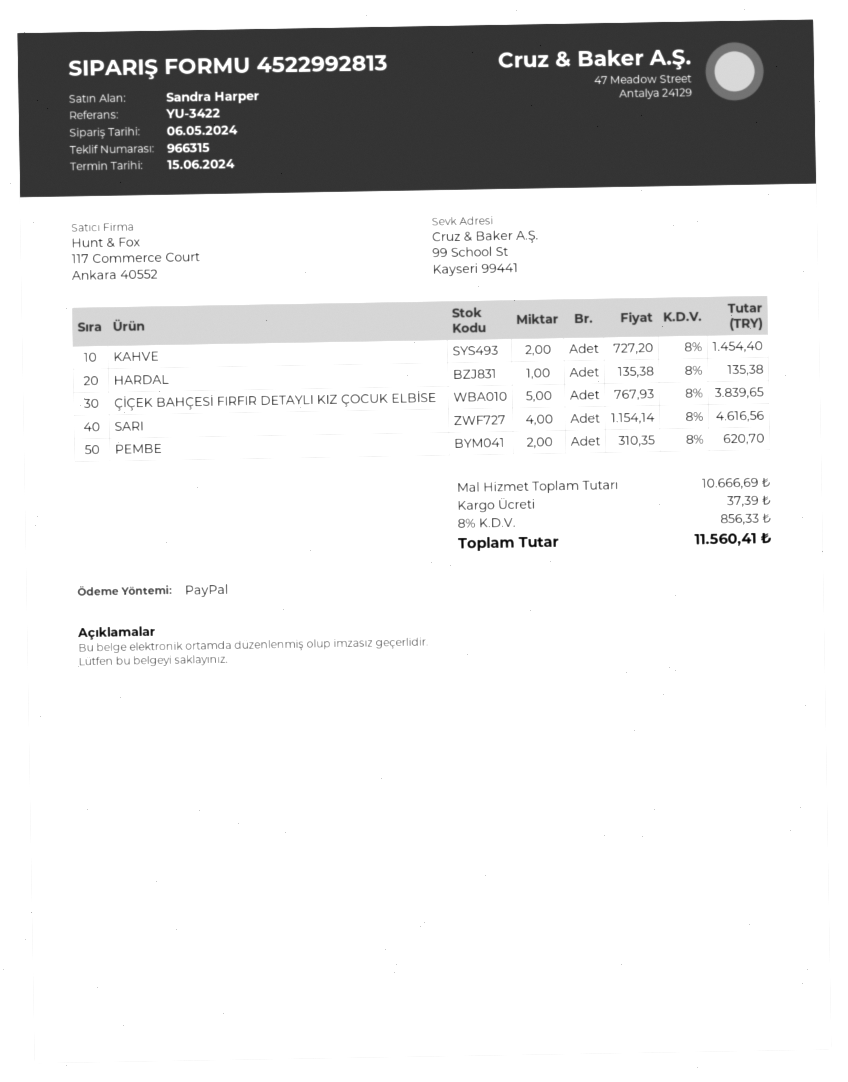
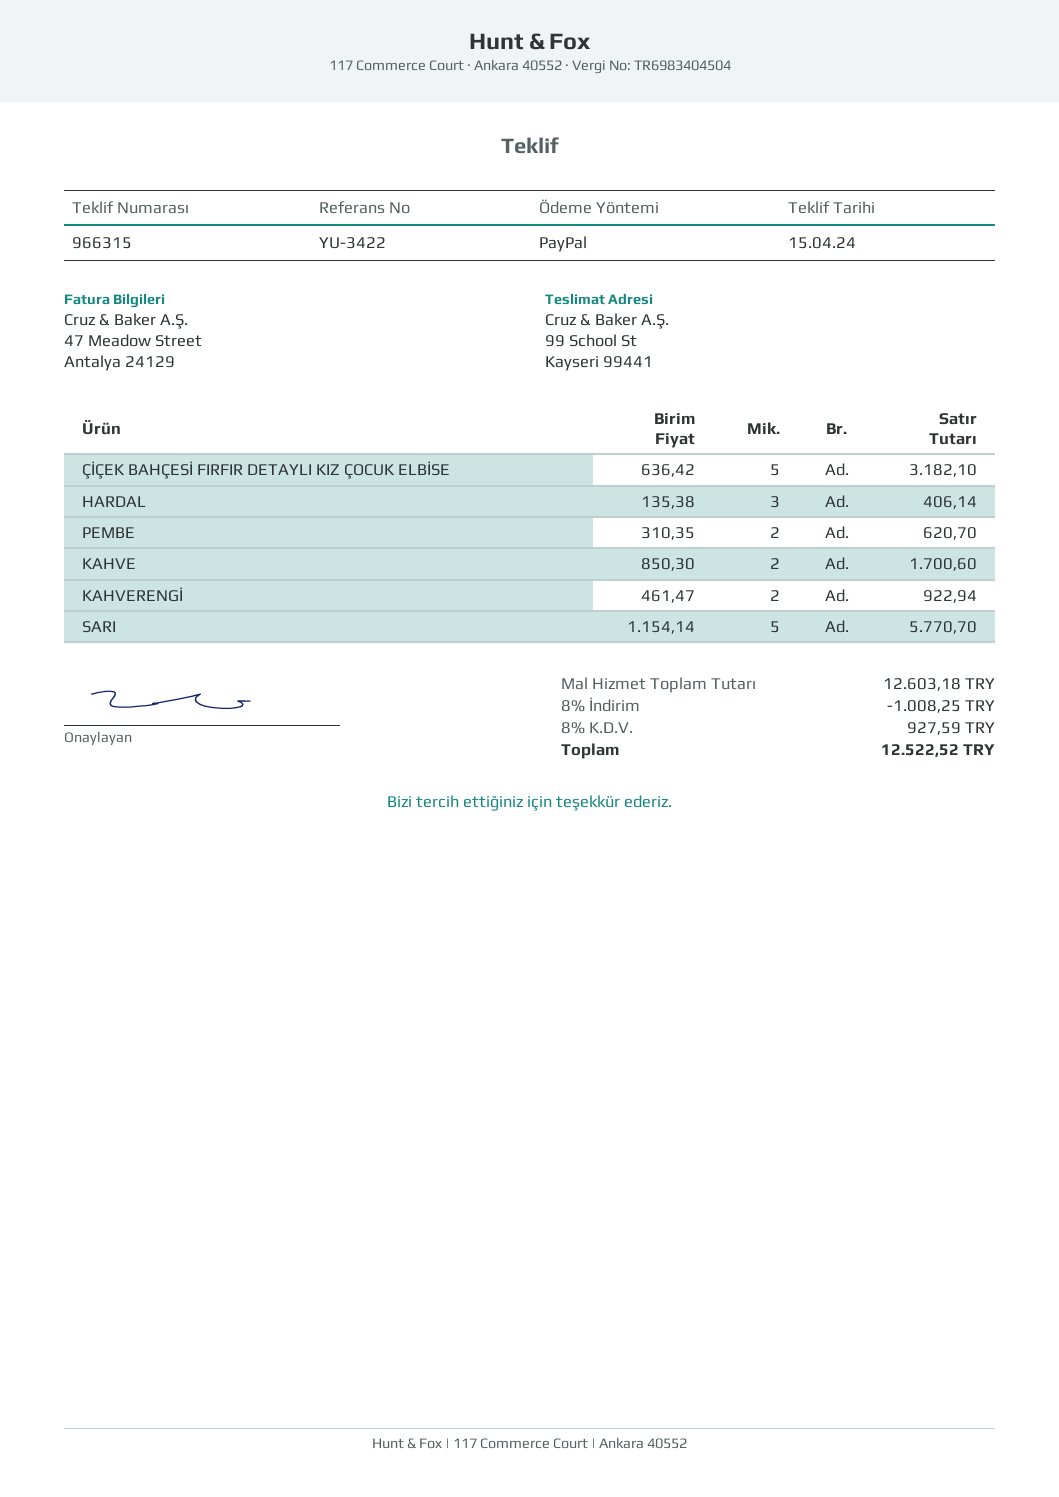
KAHVE: 2 x 727.20 = 1454.40 -> 2 x 850.30 = 1700.60
HARDAL: 1 x 135.38 = 135.38 -> 3 x 135.38 = 406.14
ÇİÇEK BAHÇESİ FIRFIR DETAYLI KIZ ÇOCUK ELBİSE: 5 x 767.93 = 3839.65 -> 5 x 636.42 = 3182.10
SARI: 4 x 1154.14 = 4616.56 -> 5 x 1154.14 = 5770.70
KAHVERENGİ: none -> 2 x 461.47 = 922.94
subtotal: 10666.69 -> 12603.18
discount: none -> 8% = 1008.25
shipping: 37.39 -> none
tax: 8% = 856.33 -> 8% = 927.59
total: 11560.41 -> 12522.52

